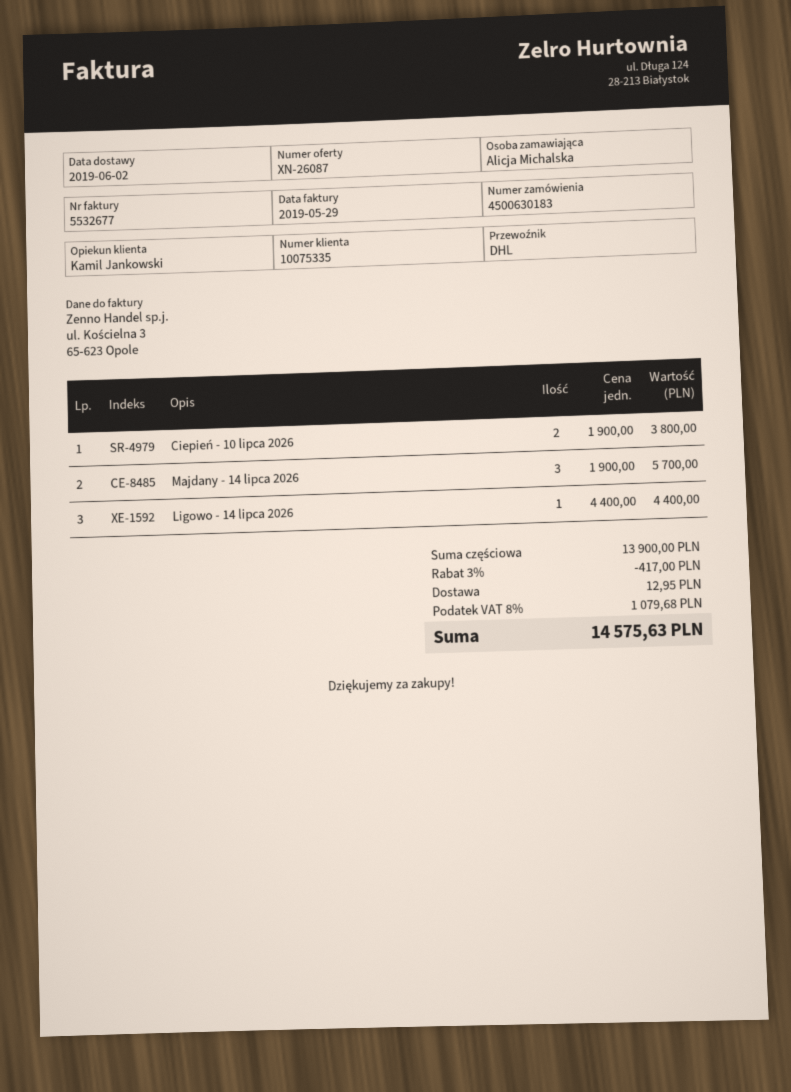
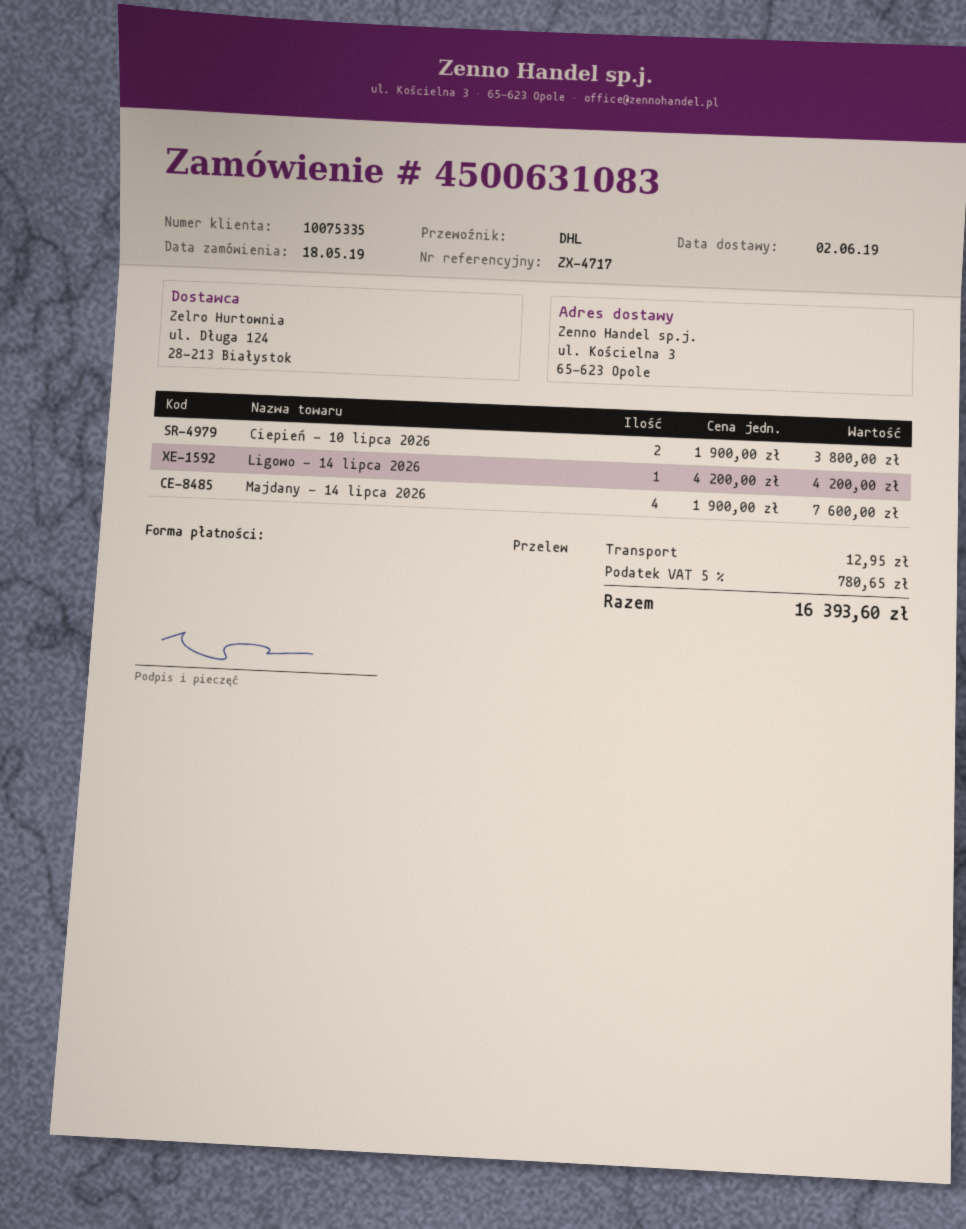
order number: 4500630183 -> 4500631083
Majdany - 14 lipca 2026: 3 x 1900.00 = 5700.00 -> 4 x 1900.00 = 7600.00
Ligowo - 14 lipca 2026: 1 x 4400.00 = 4400.00 -> 1 x 4200.00 = 4200.00
discount: 3% = 417.00 -> none
tax: 8% = 1079.68 -> 5% = 780.65
total: 14575.63 -> 16393.60

